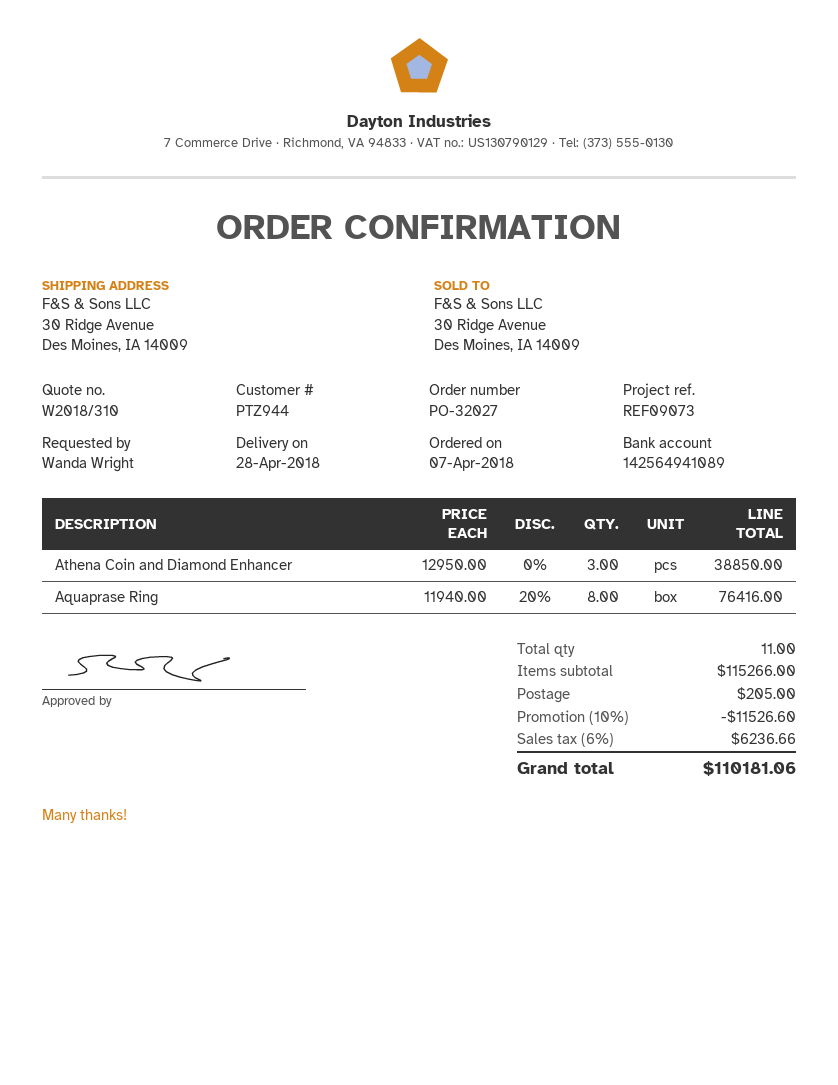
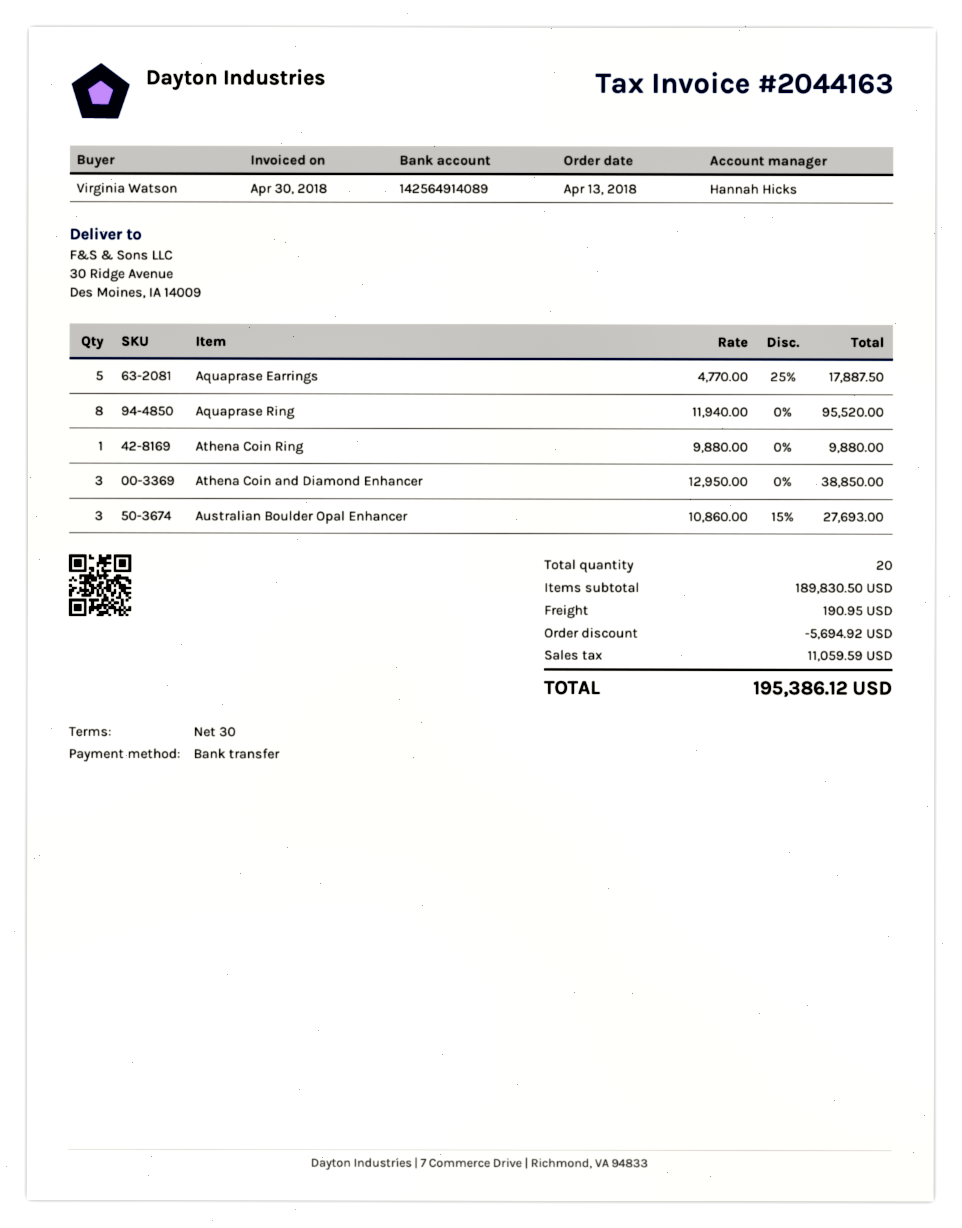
order date: 2018-04-07 -> 2018-04-13
ordered by: Wanda Wright -> Virginia Watson
bank account: 142564941089 -> 142564914089
Aquaprase Ring: 8 x 11940.00 - 20% = 76416.00 -> 8 x 11940.00 = 95520.00
Aquaprase Earrings: none -> 5 x 4770.00 - 25% = 17887.50
Athena Coin Ring: none -> 1 x 9880.00 = 9880.00
Australian Boulder Opal Enhancer: none -> 3 x 10860.00 - 15% = 27693.00
total quantity: 11 -> 20
subtotal: 115266.00 -> 189830.50
discount: 11526.60 -> 5694.92
shipping: 205.00 -> 190.95
tax: 6236.66 -> 11059.59
total: 110181.06 -> 195386.12

